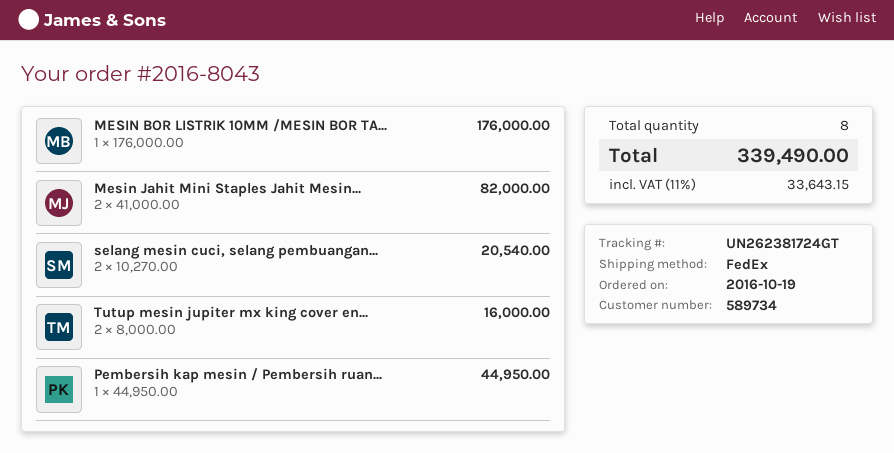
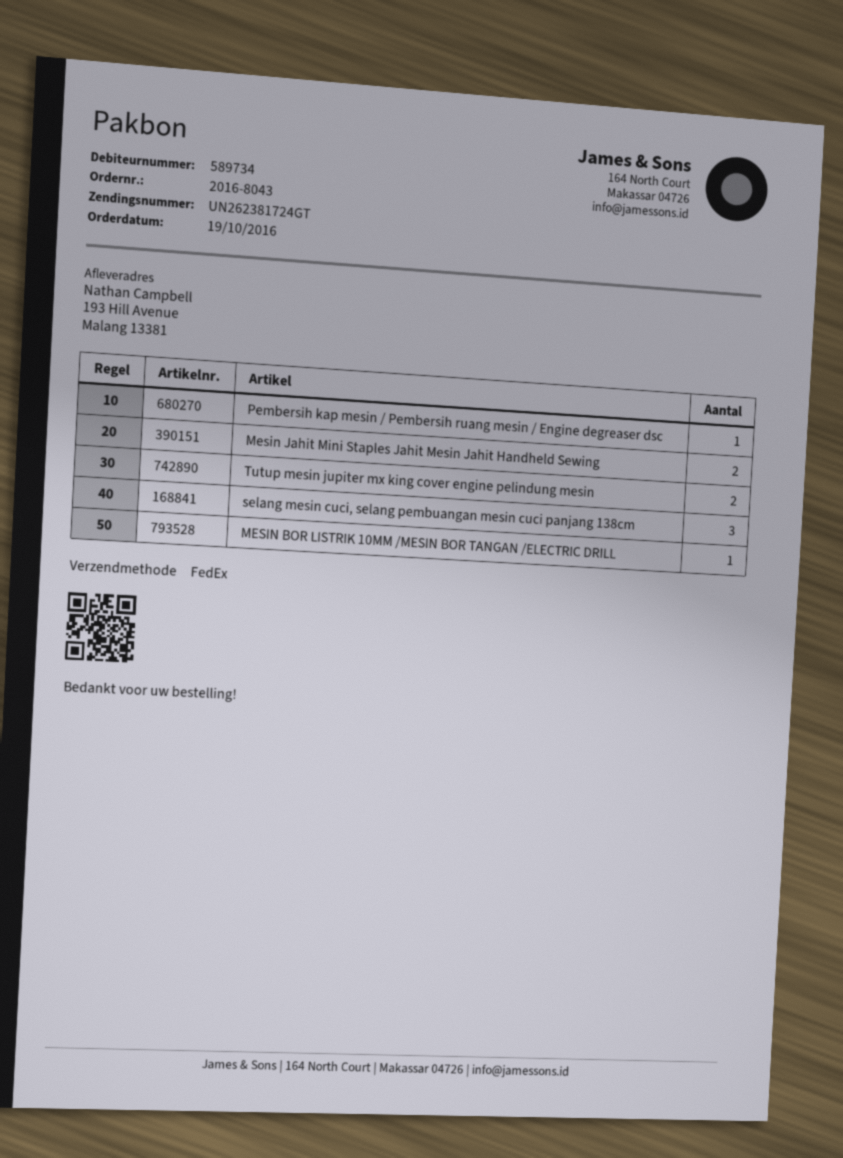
selang mesin cuci, selang pembuangan...: 2 -> 3

